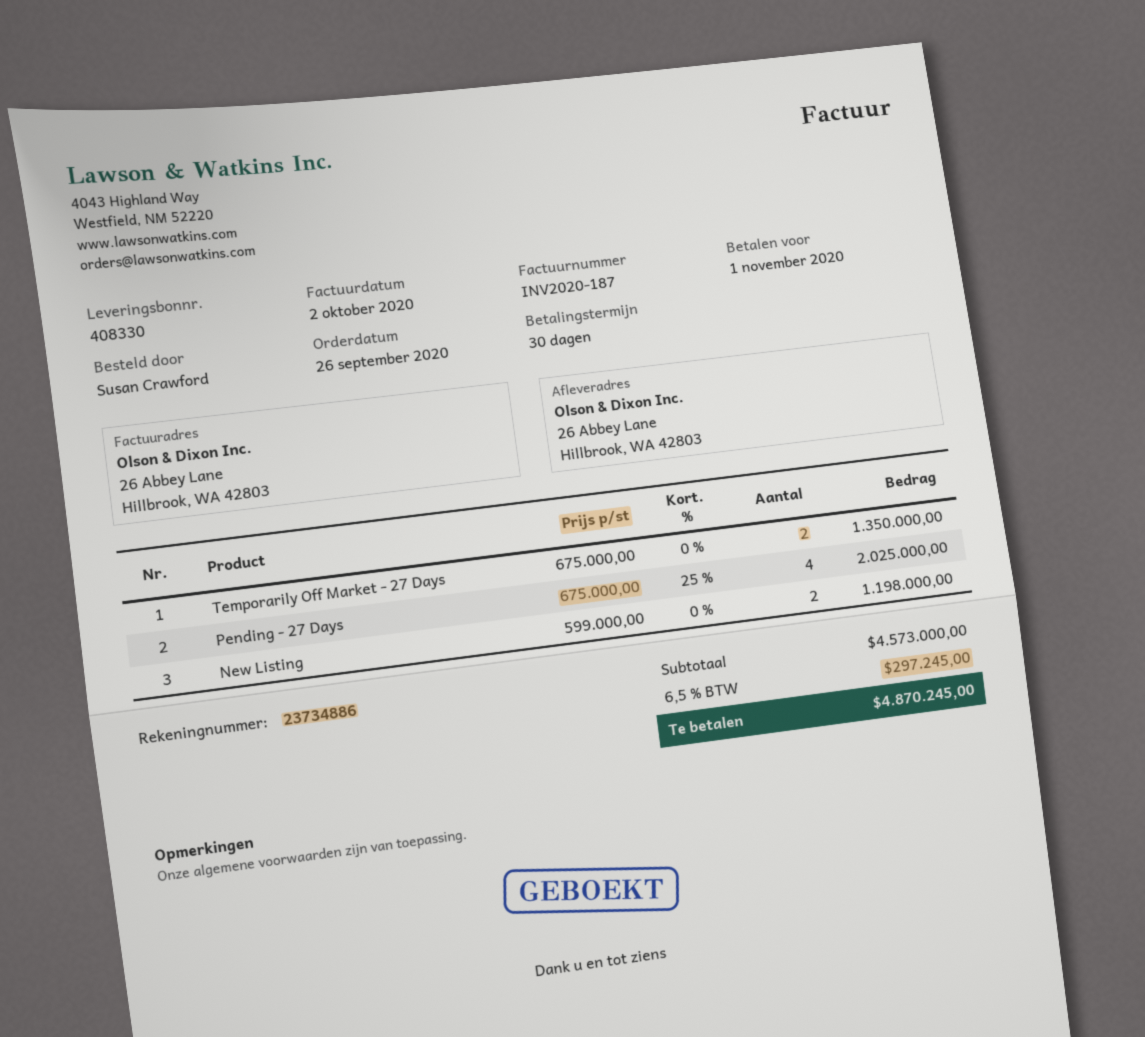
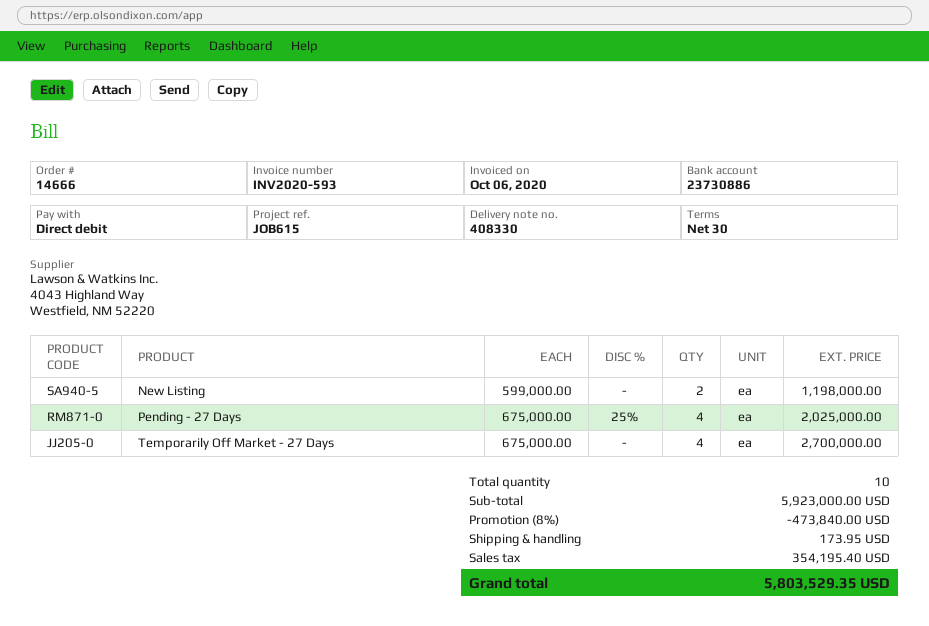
invoice number: INV2020-187 -> INV2020-593
invoice date: 2020-10-02 -> 2020-10-06
bank account: 23734886 -> 23730886
Temporarily Off Market - 27 Days: 2 x 675000.00 = 1350000.00 -> 4 x 675000.00 = 2700000.00
subtotal: 4573000.00 -> 5923000.00
discount: none -> 8% = 473840.00
shipping: none -> 173.95
tax: 297245.00 -> 354195.40
total: 4870245.00 -> 5803529.35

